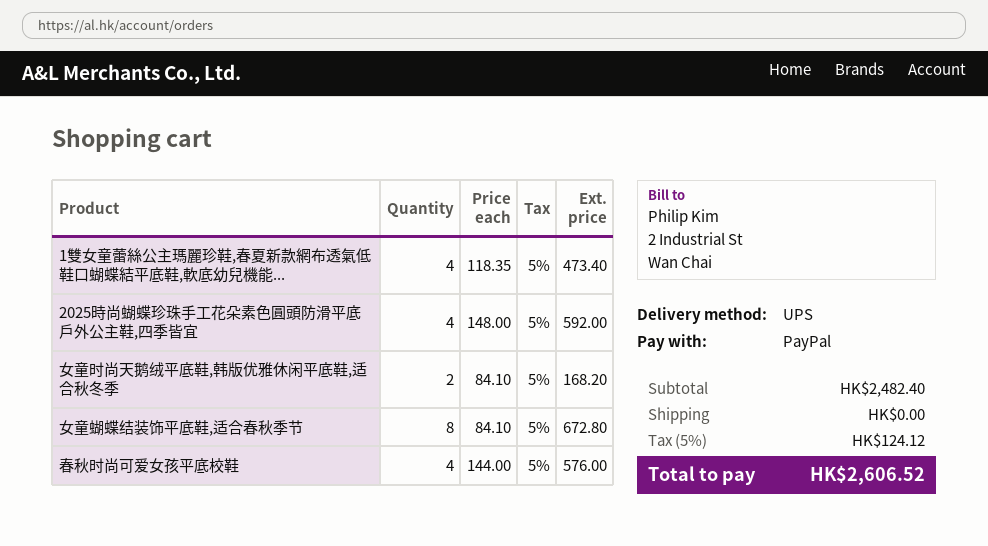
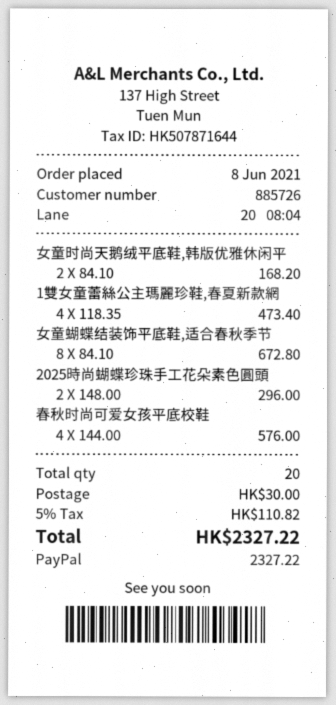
2025時尚蝴蝶珍珠手工花朵素色圓頭防滑平底戶外公主鞋,四季皆宜: 4 x 148.00 = 592.00 -> 2 x 148.00 = 296.00
shipping: 0.00 -> 30.00
tax: 5% = 124.12 -> 5% = 110.82
total: 2606.52 -> 2327.22

